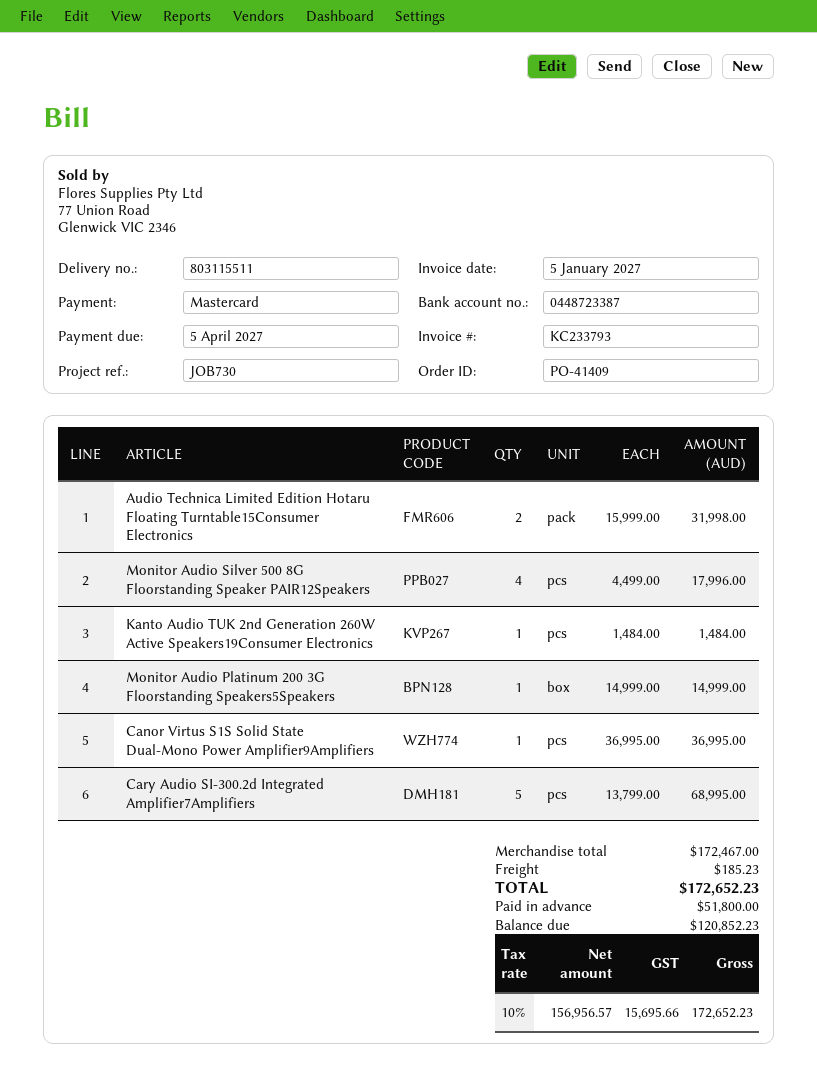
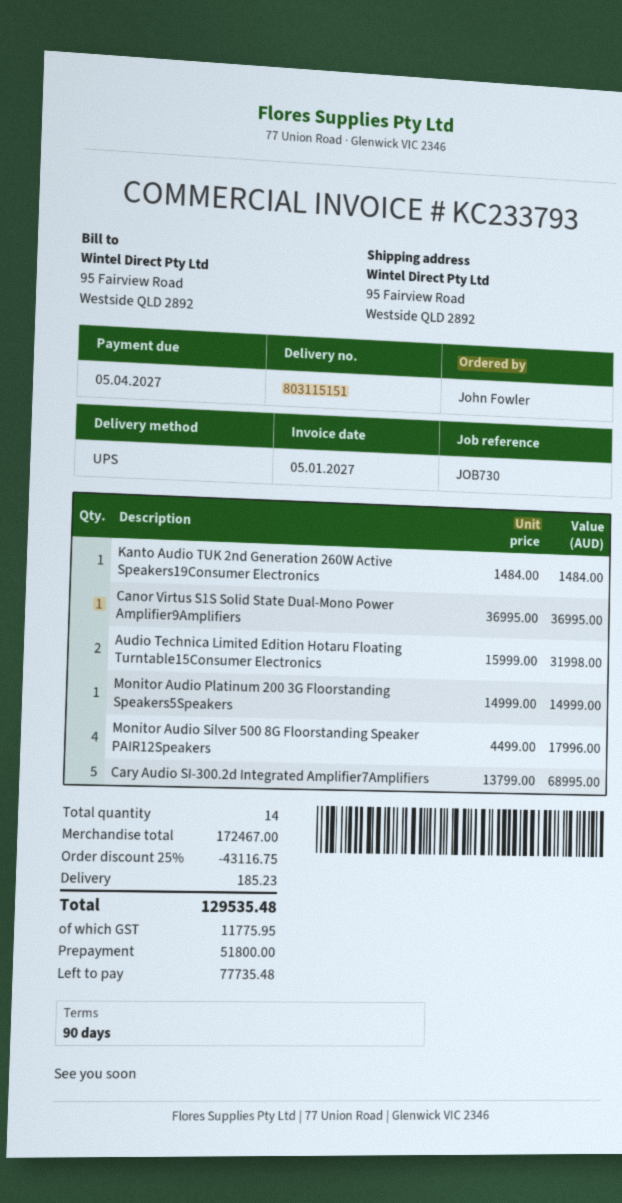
delivery note number: 803115511 -> 803115151
discount: none -> 25% = 43116.75
tax: 15695.66 -> 11775.95
total: 172652.23 -> 129535.48
balance: 120852.23 -> 77735.48

